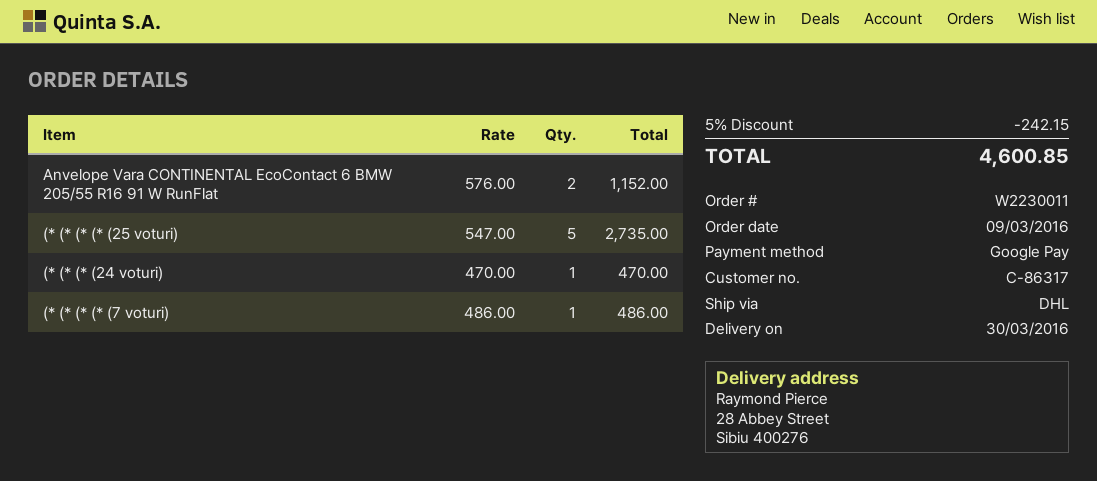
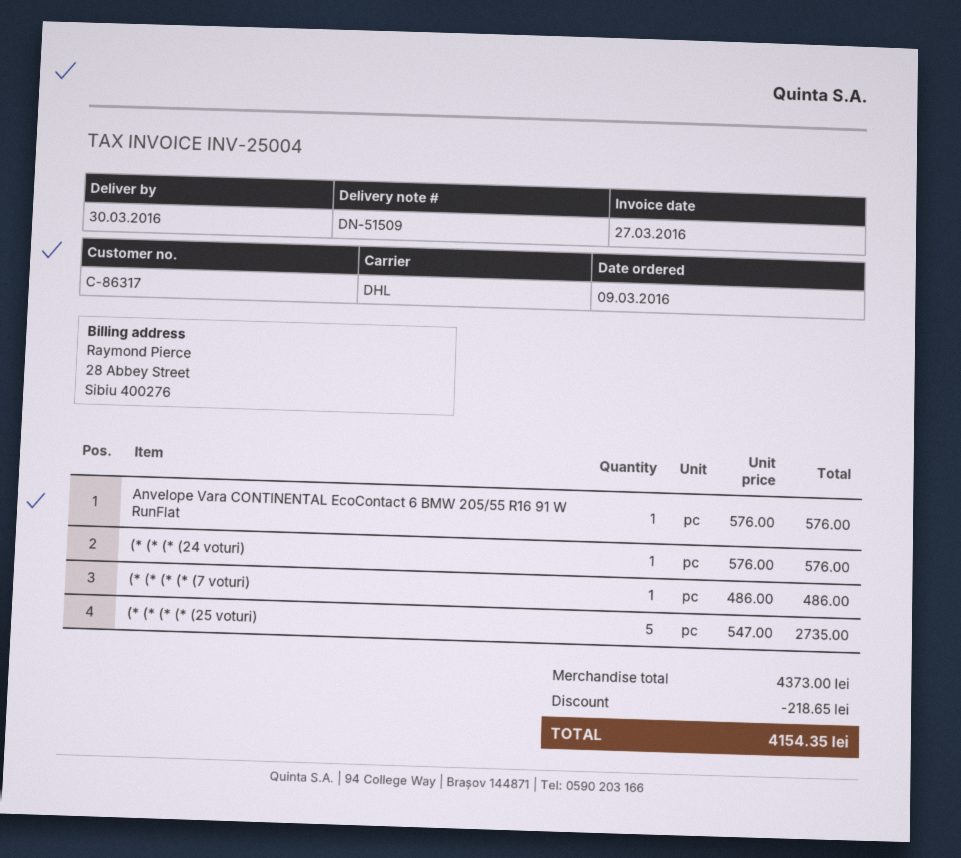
Anvelope Vara CONTINENTAL EcoContact 6 BMW 205/55 R16 91 W RunFlat: 2 x 576.00 = 1152.00 -> 1 x 576.00 = 576.00
(* (* (* (24 voturi): 1 x 470.00 = 470.00 -> 1 x 576.00 = 576.00
discount: 242.15 -> 218.65
total: 4600.85 -> 4154.35

